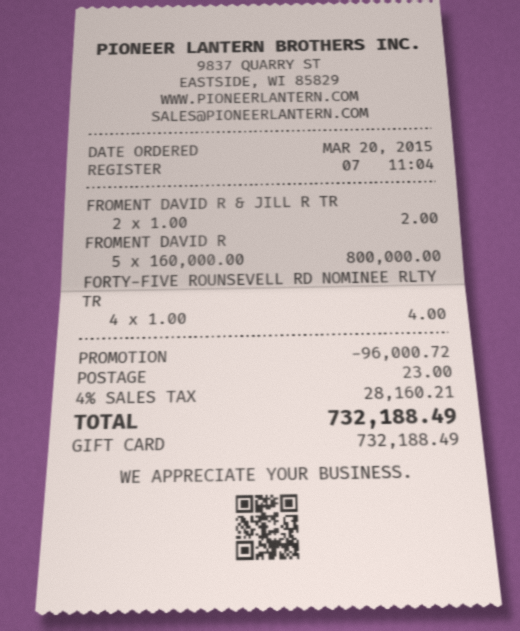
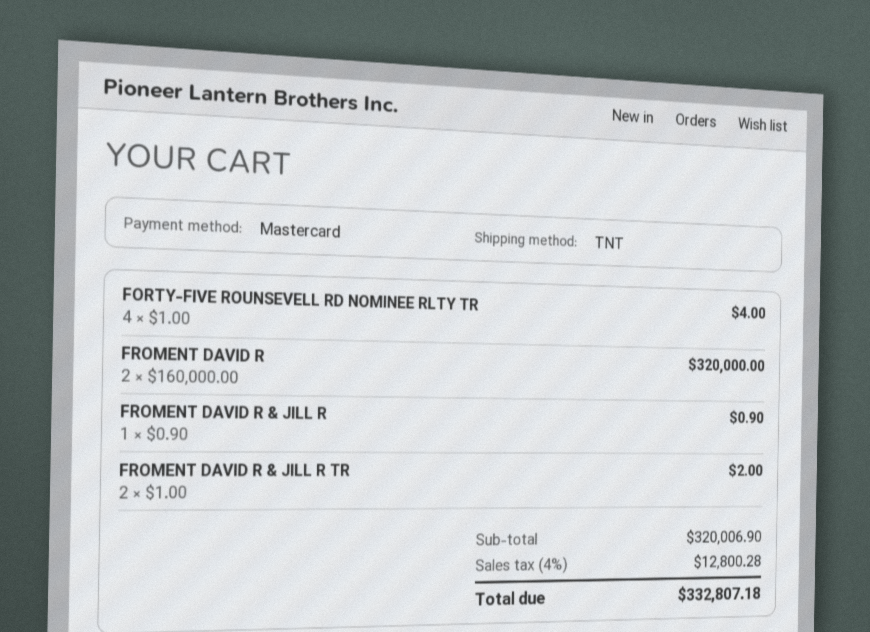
payment method: gift card -> Mastercard
FROMENT DAVID R: 5 x 160000.00 = 800000.00 -> 2 x 160000.00 = 320000.00
FROMENT DAVID R & JILL R: none -> 1 x 0.90 = 0.90
discount: 96000.72 -> none
shipping: 23.00 -> none
tax: 4% = 28160.21 -> 4% = 12800.28
total: 732188.49 -> 332807.18

